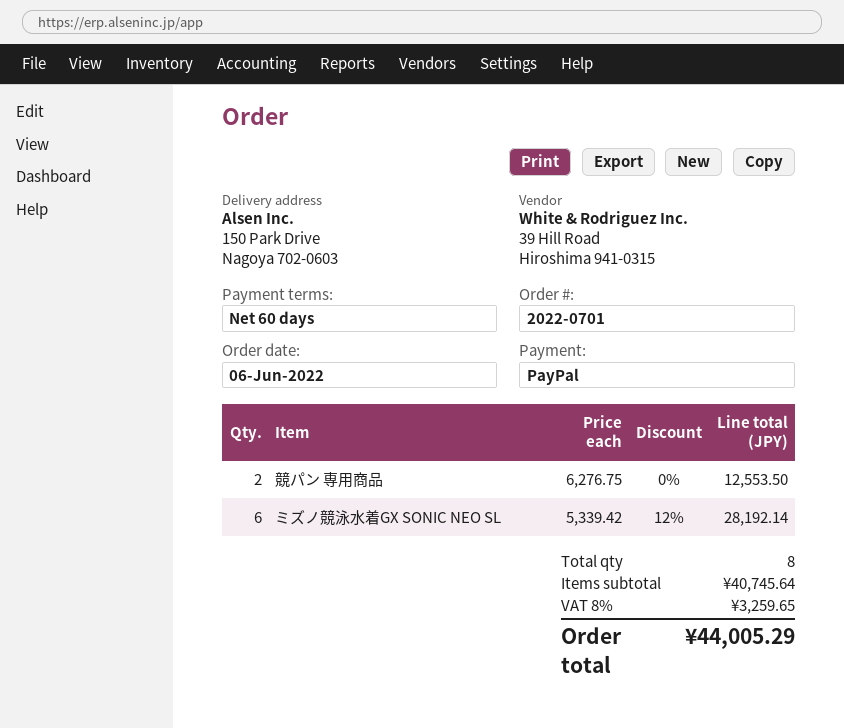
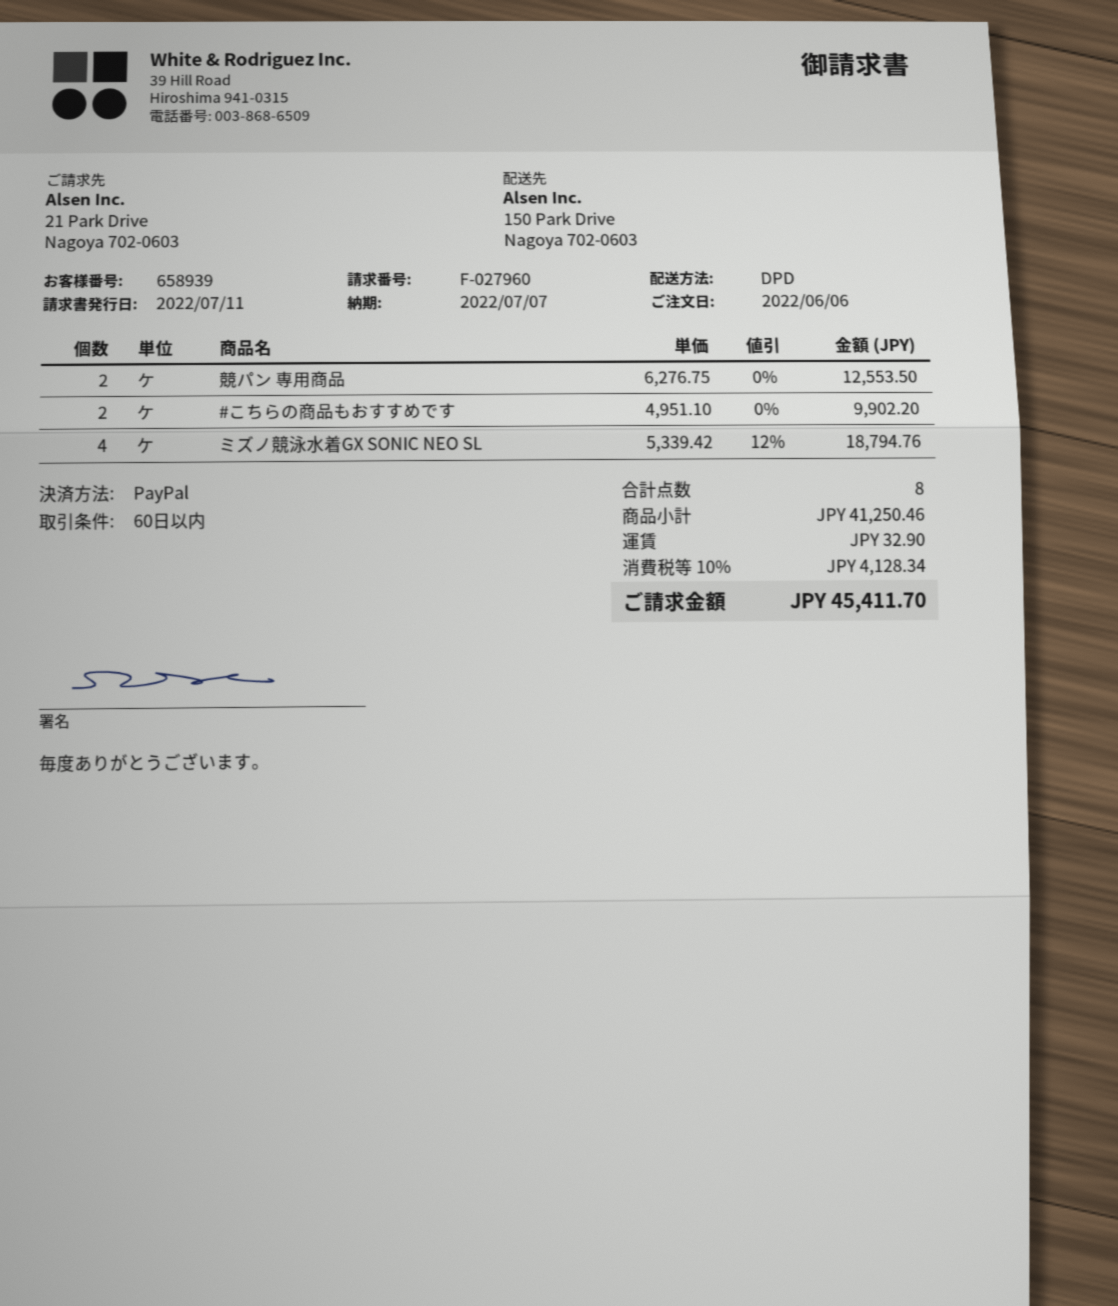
ミズノ競泳水着GX SONIC NEO SL: 6 x 5339.42 - 12% = 28192.14 -> 4 x 5339.42 - 12% = 18794.76
#こちらの商品もおすすめです: none -> 2 x 4951.10 = 9902.20
subtotal: 40745.64 -> 41250.46
shipping: none -> 32.90
tax: 8% = 3259.65 -> 10% = 4128.34
total: 44005.29 -> 45411.70

